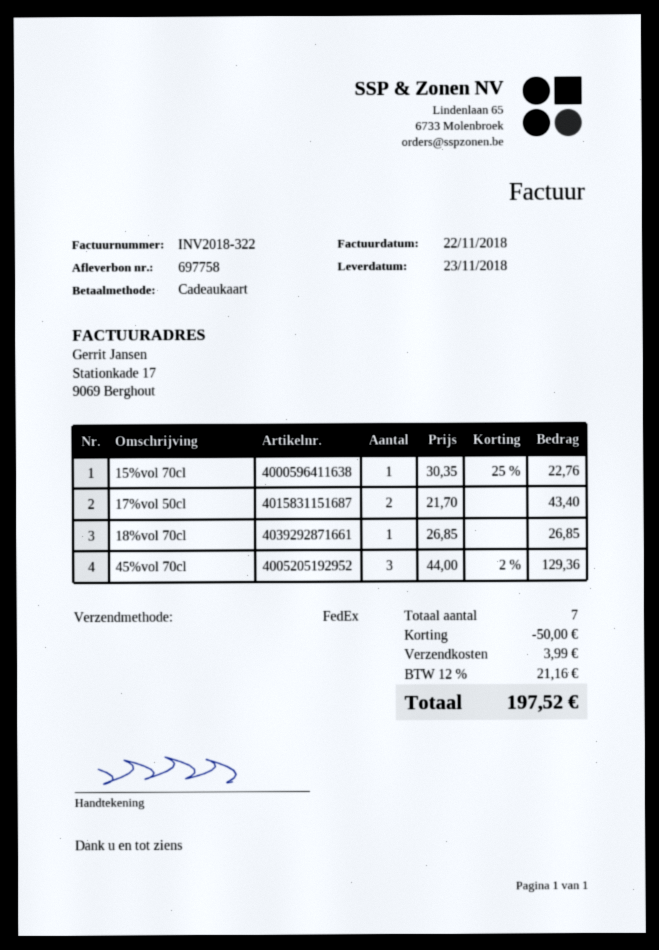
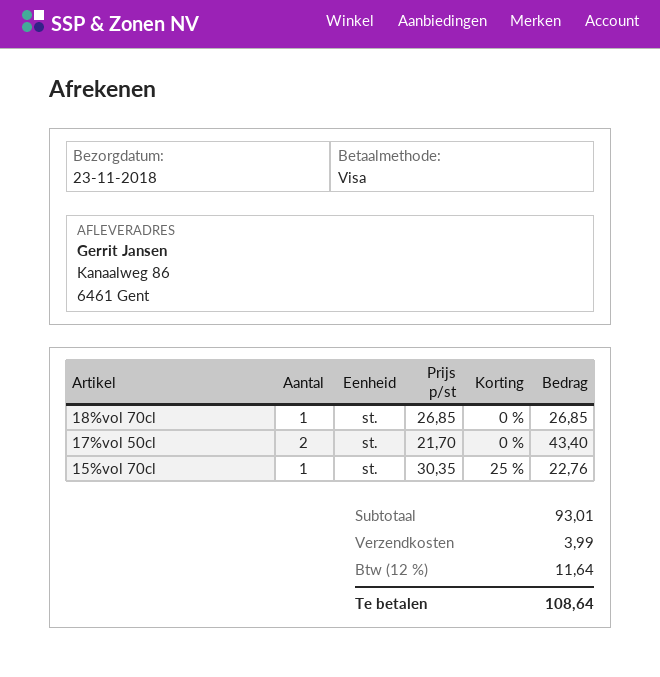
payment method: gift card -> Visa
45%vol 70cl: 3 x 44.00 - 2% = 129.36 -> none
discount: 50.00 -> none
tax: 12% = 21.16 -> 12% = 11.64
total: 197.52 -> 108.64

